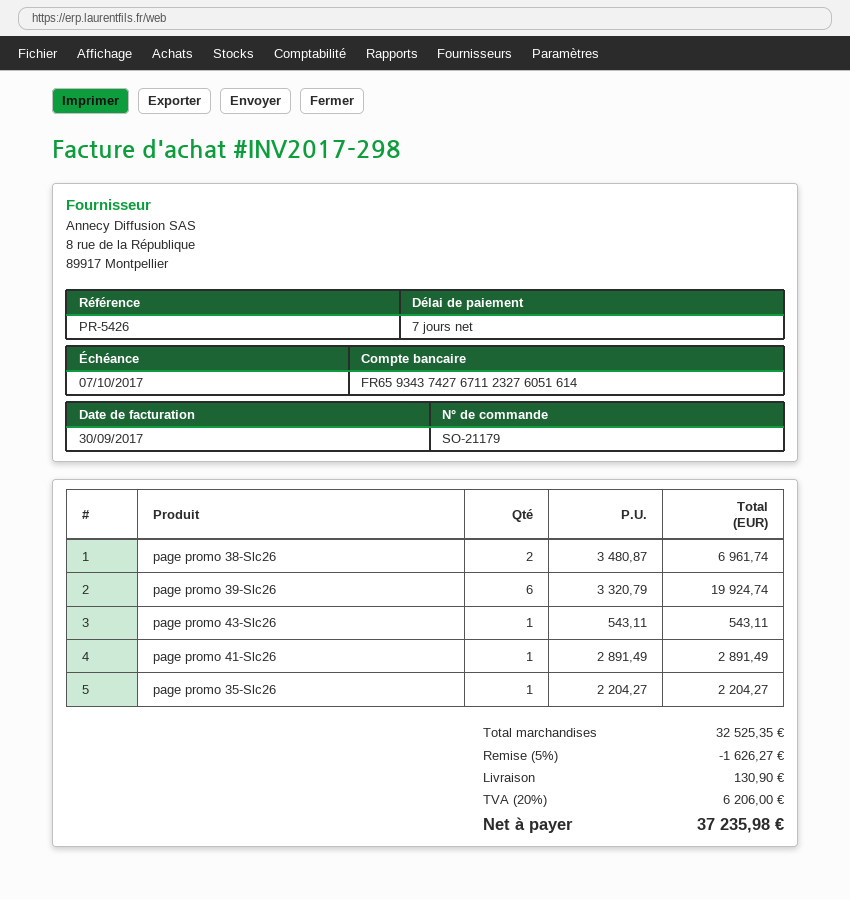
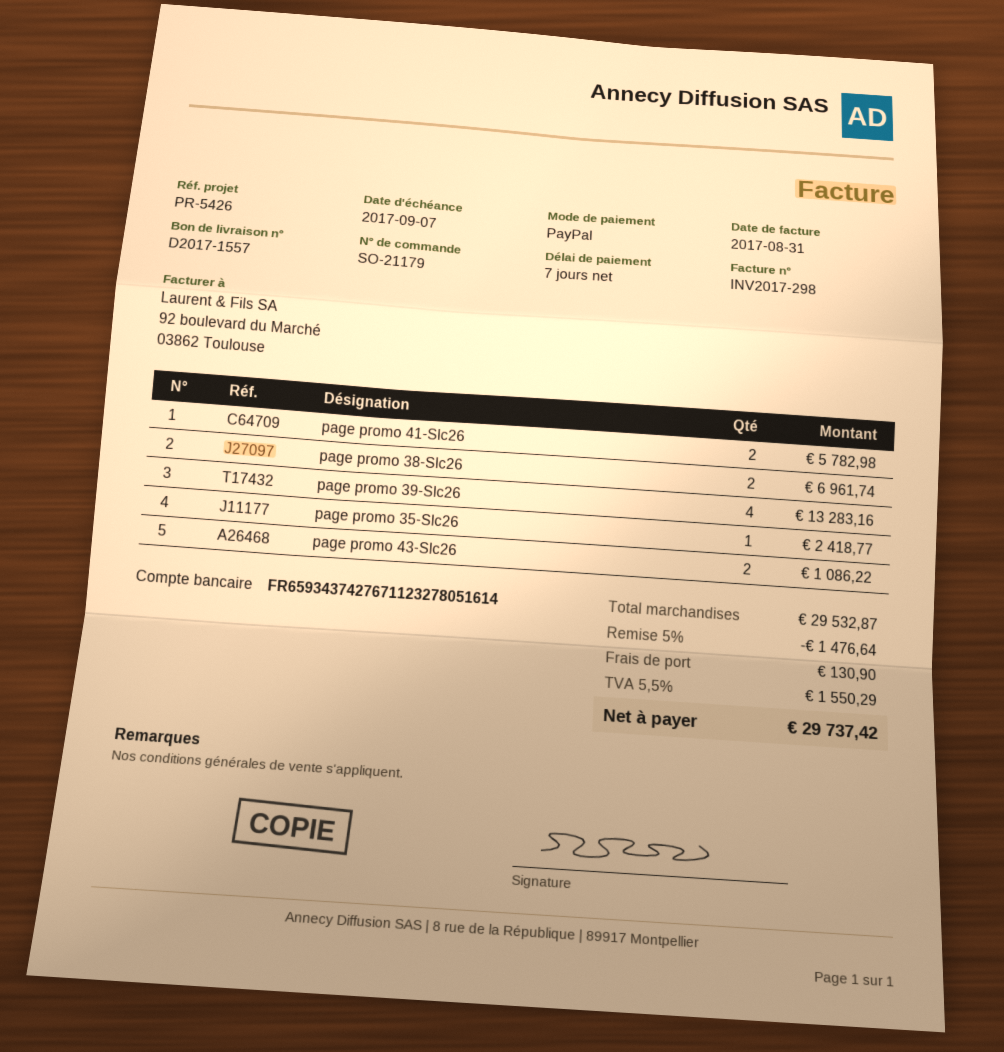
invoice date: 2017-09-30 -> 2017-08-31
due date: 2017-10-07 -> 2017-09-07
bank account: FR6593437427671123276051614 -> FR6593437427671123278051614
page promo 39-Slc26: 6 for 19924.74 -> 4 for 13283.16
page promo 43-Slc26: 1 for 543.11 -> 2 for 1086.22
page promo 41-Slc26: 1 for 2891.49 -> 2 for 5782.98
page promo 35-Slc26: 1 for 2204.27 -> 1 for 2418.77
subtotal: 32525.35 -> 29532.87
discount: 5% = 1626.27 -> 5% = 1476.64
tax: 20% = 6206.00 -> 5.5% = 1550.29
total: 37235.98 -> 29737.42

